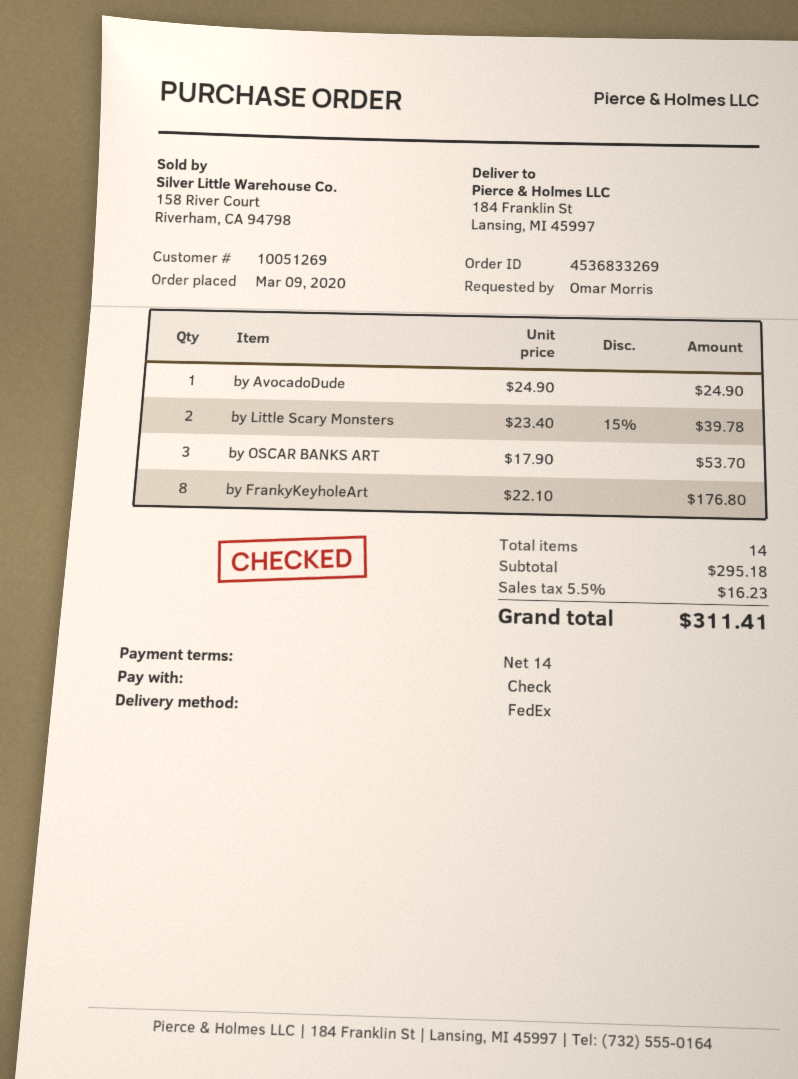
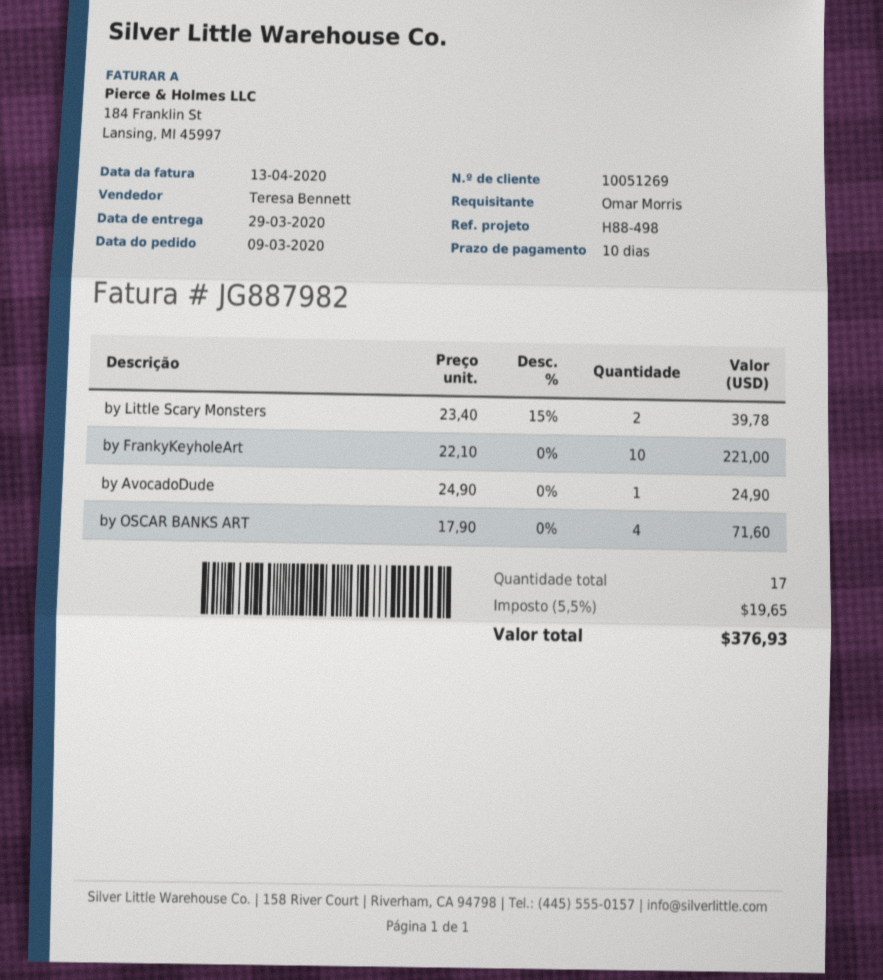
payment terms: 14 days -> 10 days
by OSCAR BANKS ART: 3 x 17.90 = 53.70 -> 4 x 17.90 = 71.60
by FrankyKeyholeArt: 8 x 22.10 = 176.80 -> 10 x 22.10 = 221.00
total quantity: 14 -> 17
tax: 5.5% = 16.23 -> 5.5% = 19.65
total: 311.41 -> 376.93

